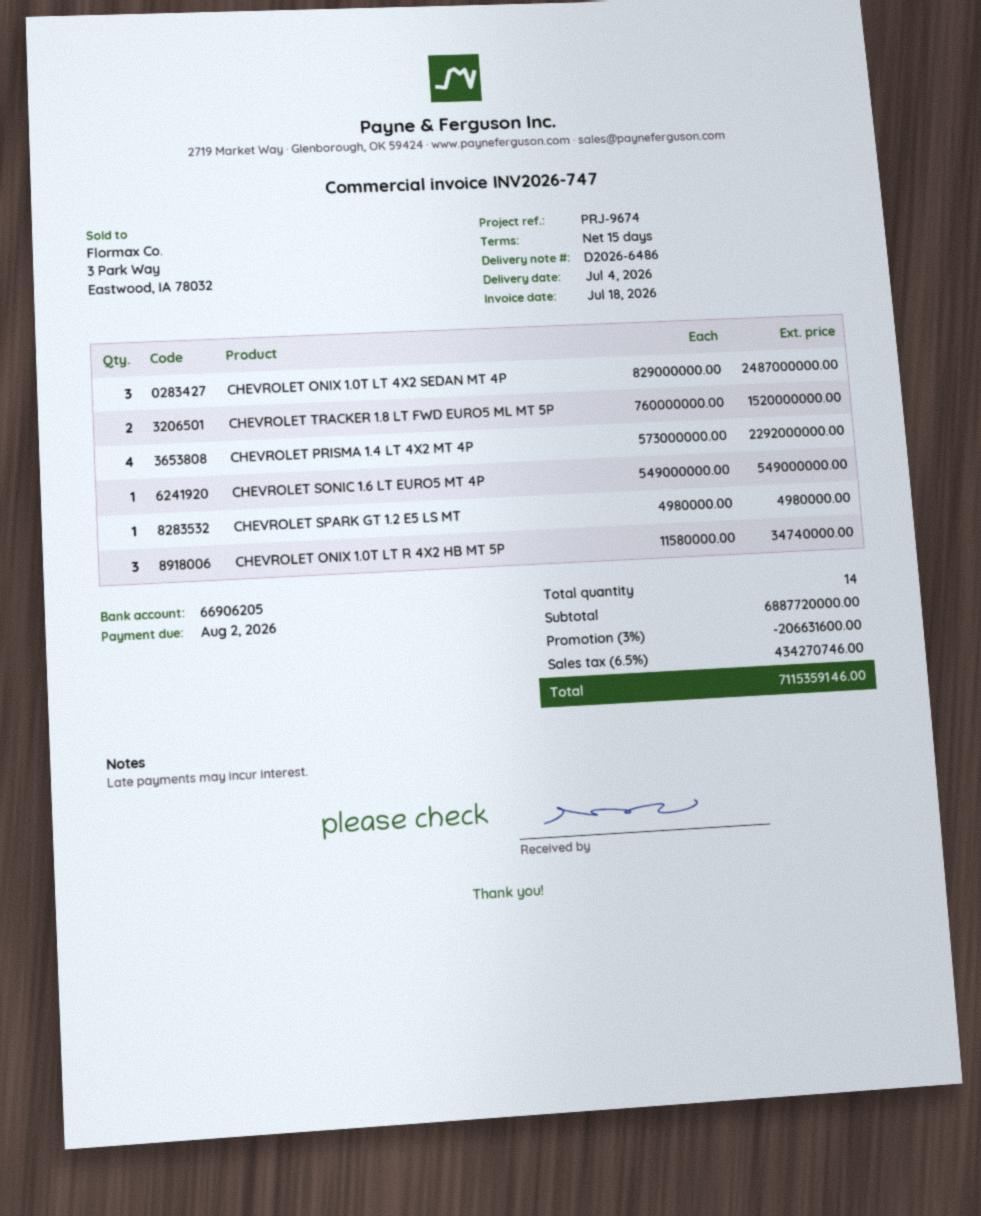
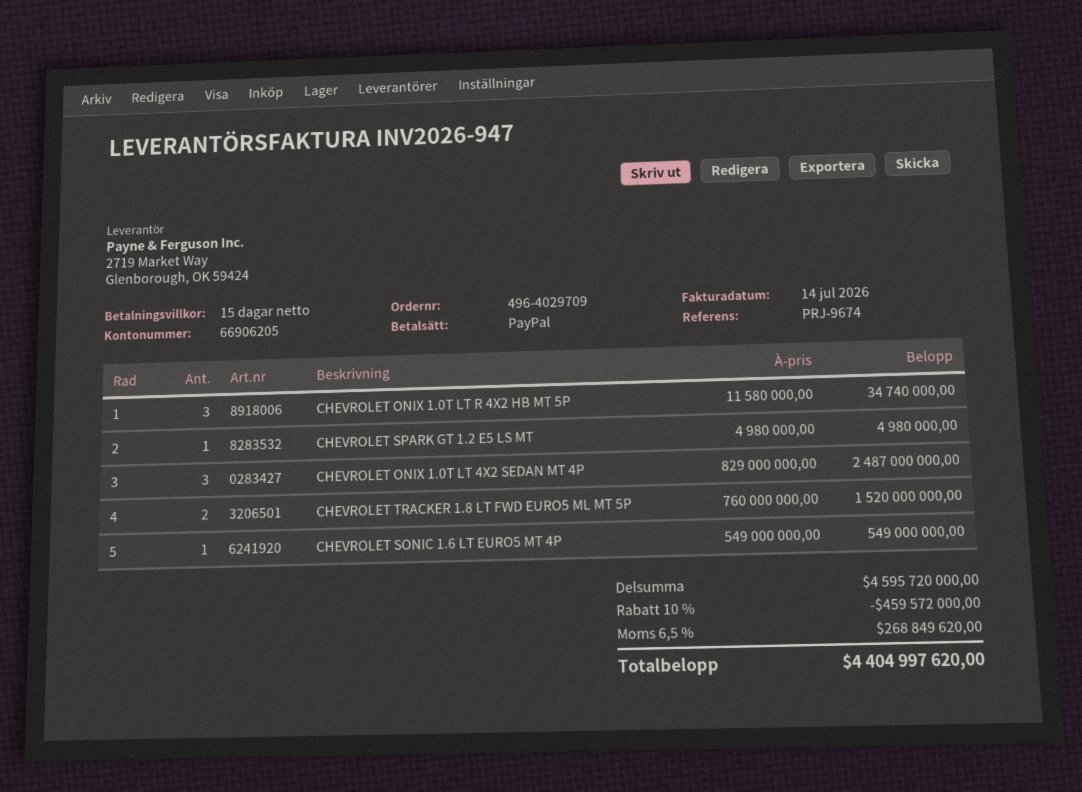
invoice number: INV2026-747 -> INV2026-947
invoice date: 2026-07-18 -> 2026-07-14
CHEVROLET PRISMA 1.4 LT 4X2 MT 4P: 4 x 573000000.00 = 2292000000.00 -> none
subtotal: 6887720000.00 -> 4595720000.00
discount: 3% = 206631600.00 -> 10% = 459572000.00
tax: 6.5% = 434270746.00 -> 6.5% = 268849620.00
total: 7115359146.00 -> 4404997620.00

